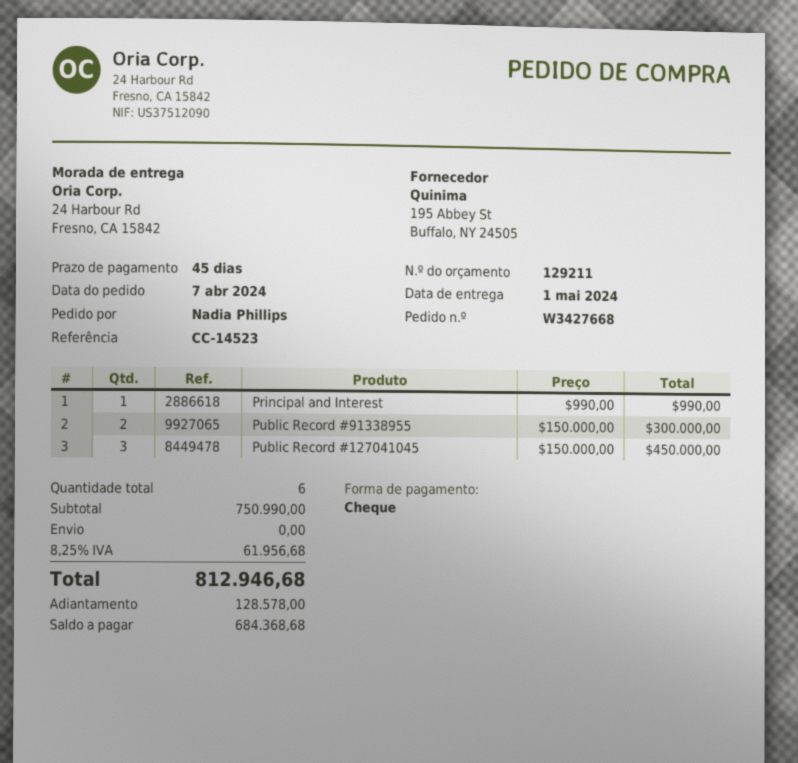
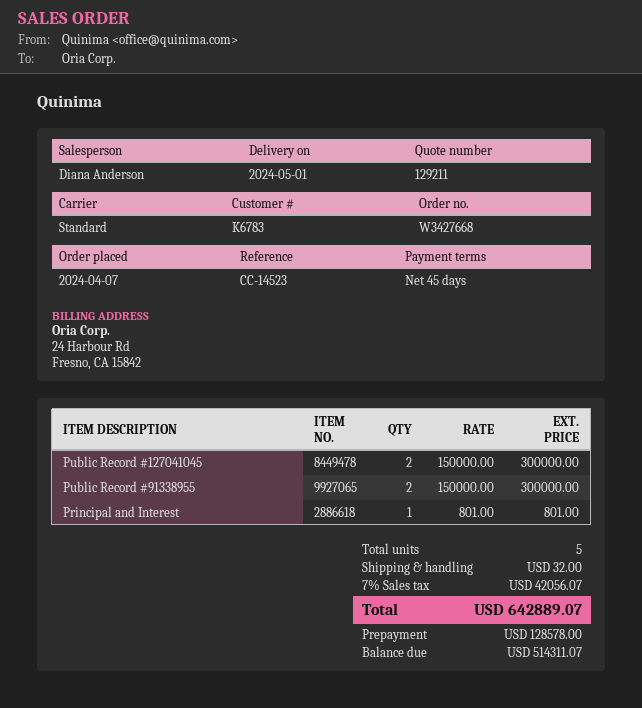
Principal and Interest: 1 x 990.00 = 990.00 -> 1 x 801.00 = 801.00
Public Record #127041045: 3 x 150000.00 = 450000.00 -> 2 x 150000.00 = 300000.00
total quantity: 6 -> 5
shipping: 0.00 -> 32.00
tax: 8.25% = 61956.68 -> 7% = 42056.07
total: 812946.68 -> 642889.07
balance: 684368.68 -> 514311.07

